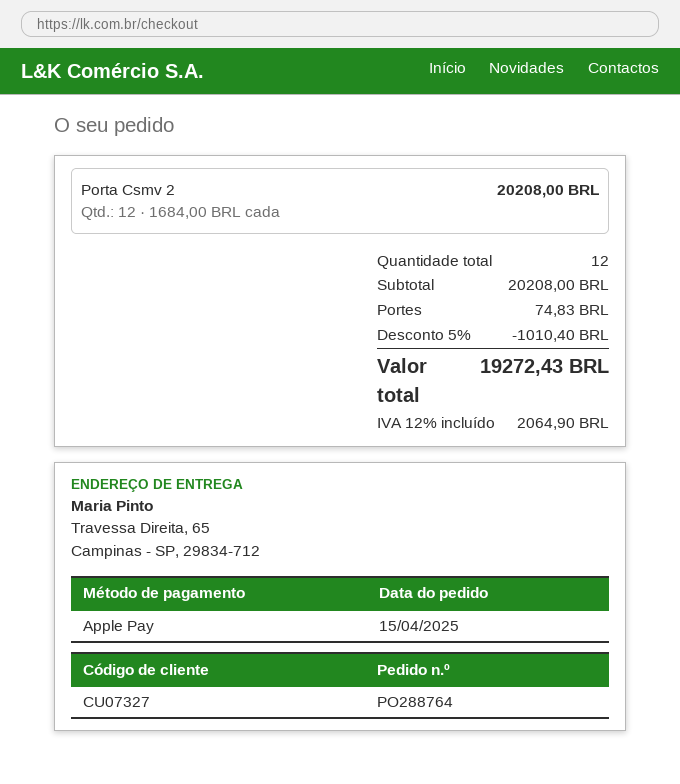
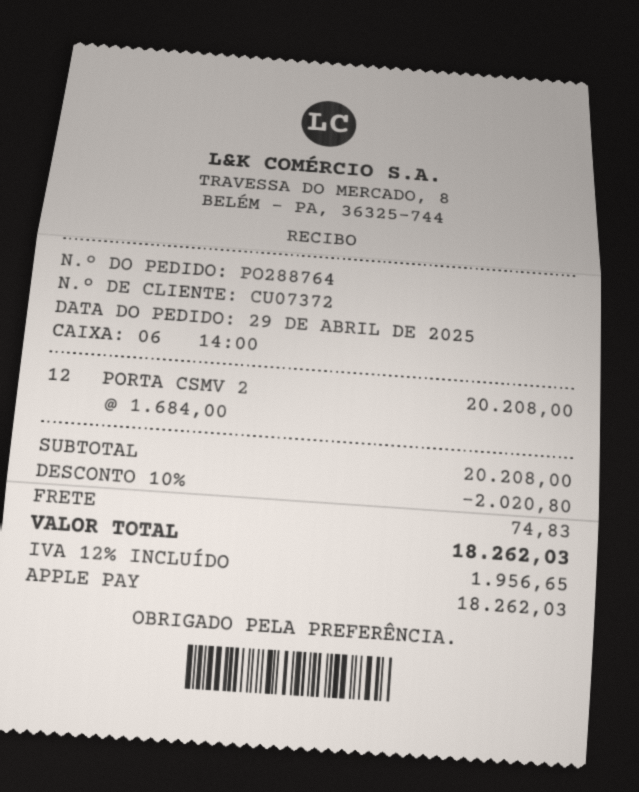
order date: 2025-04-15 -> 2025-04-29
customer number: CU07327 -> CU07372
discount: 5% = 1010.40 -> 10% = 2020.80
tax: 12% = 2064.90 -> 12% = 1956.65
total: 19272.43 -> 18262.03

